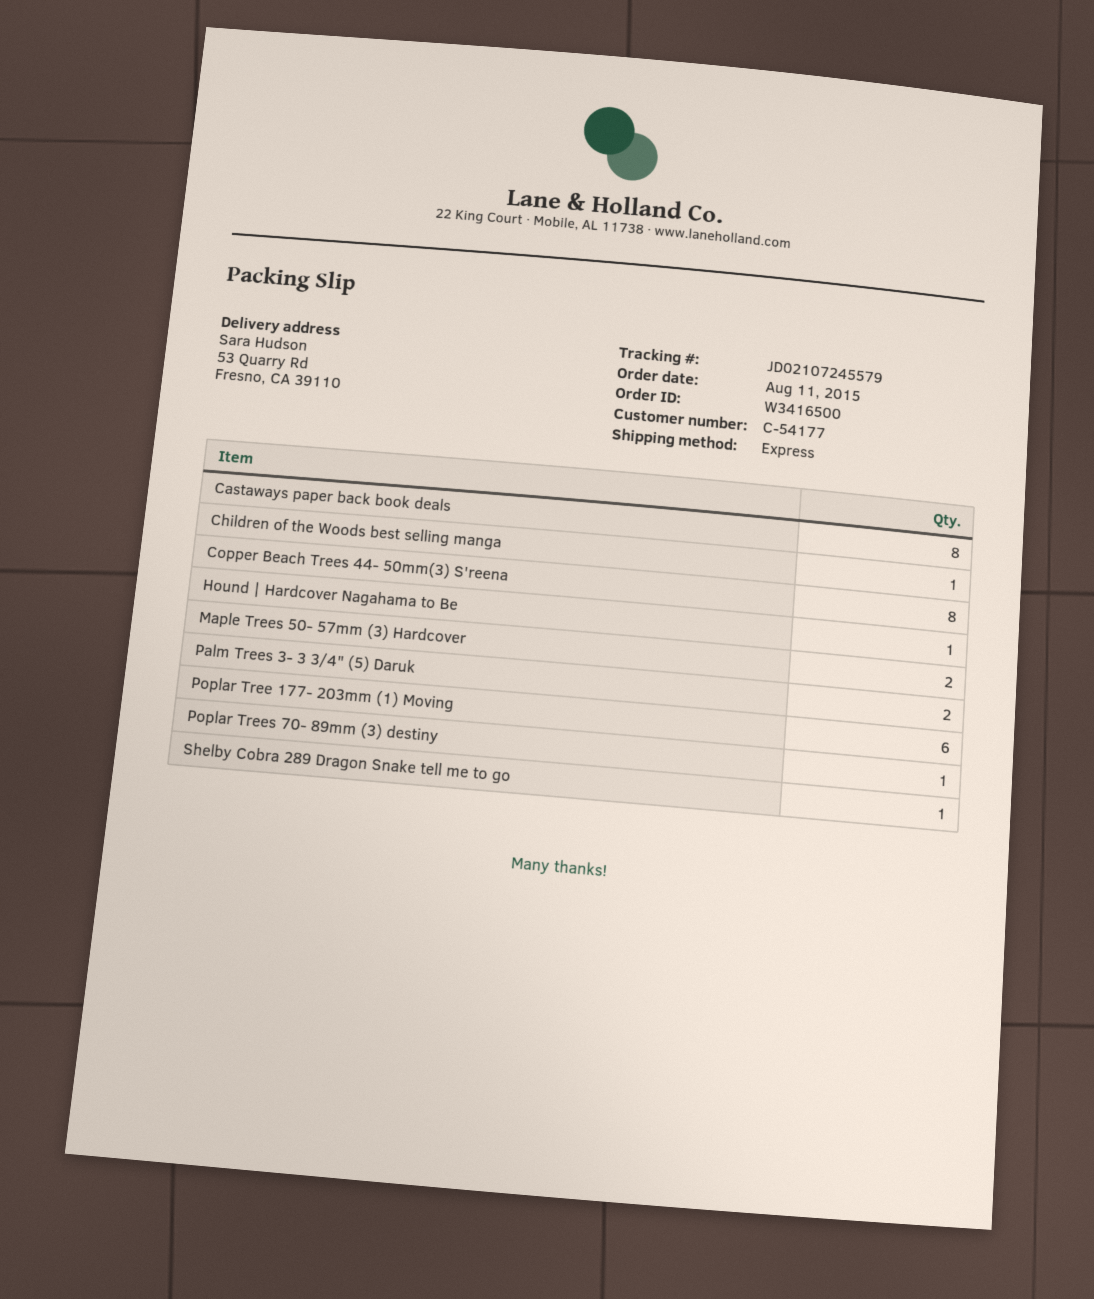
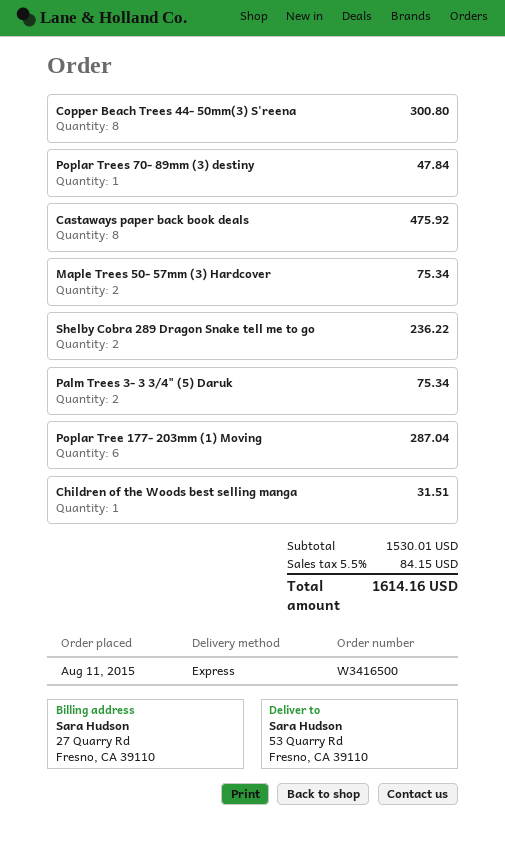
Hound | Hardcover Nagahama to Be: 1 -> none
Shelby Cobra 289 Dragon Snake tell me to go: 1 -> 2

